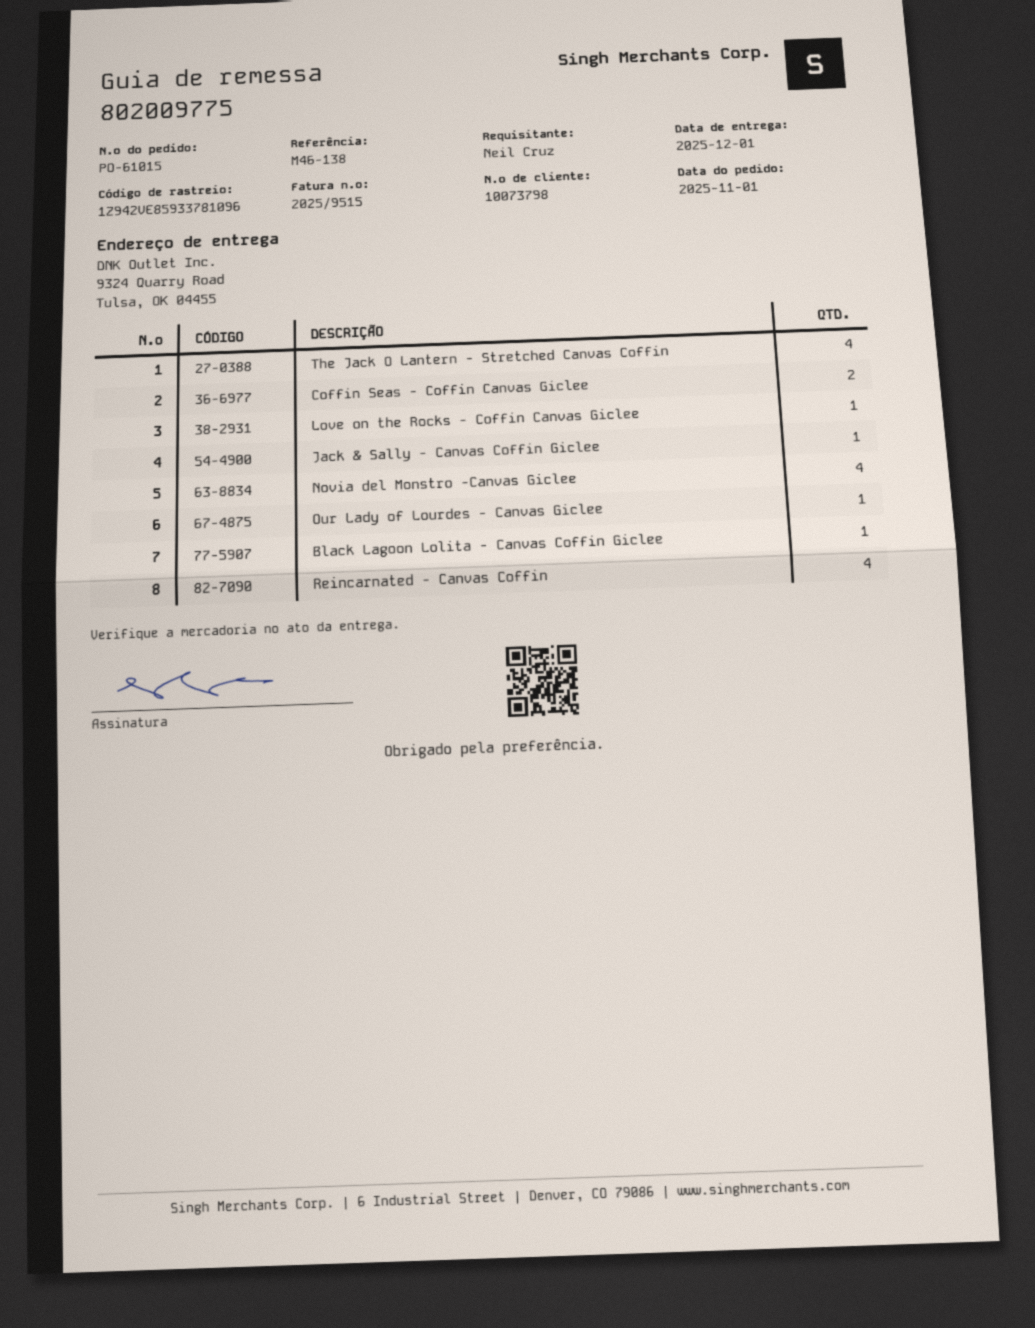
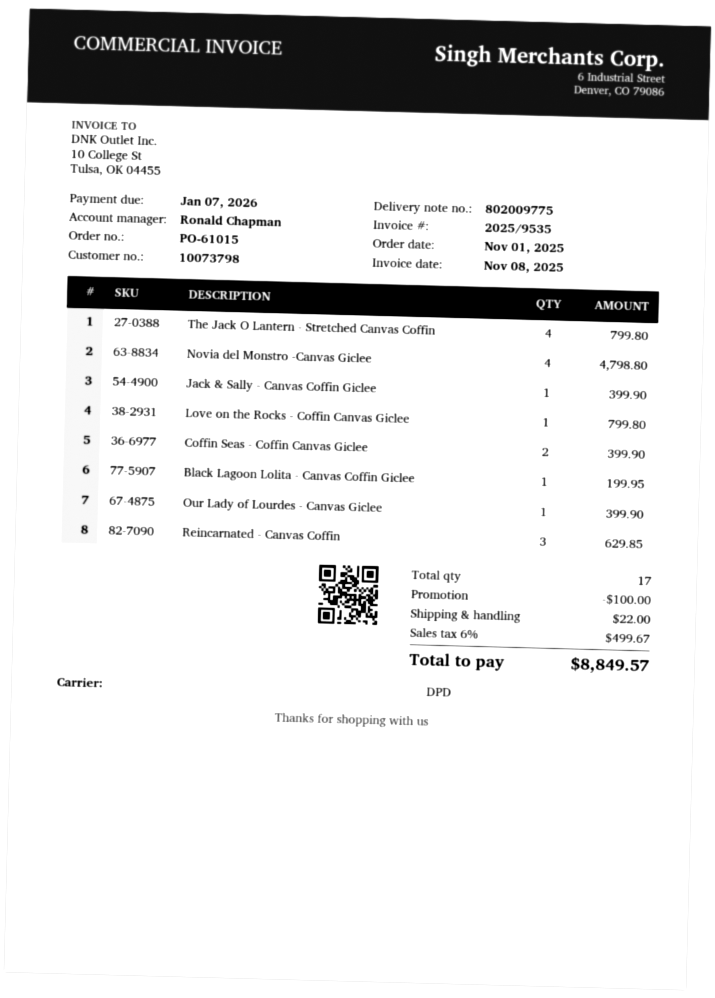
invoice number: 2025/9515 -> 2025/9535
Reincarnated - Canvas Coffin: 4 -> 3

